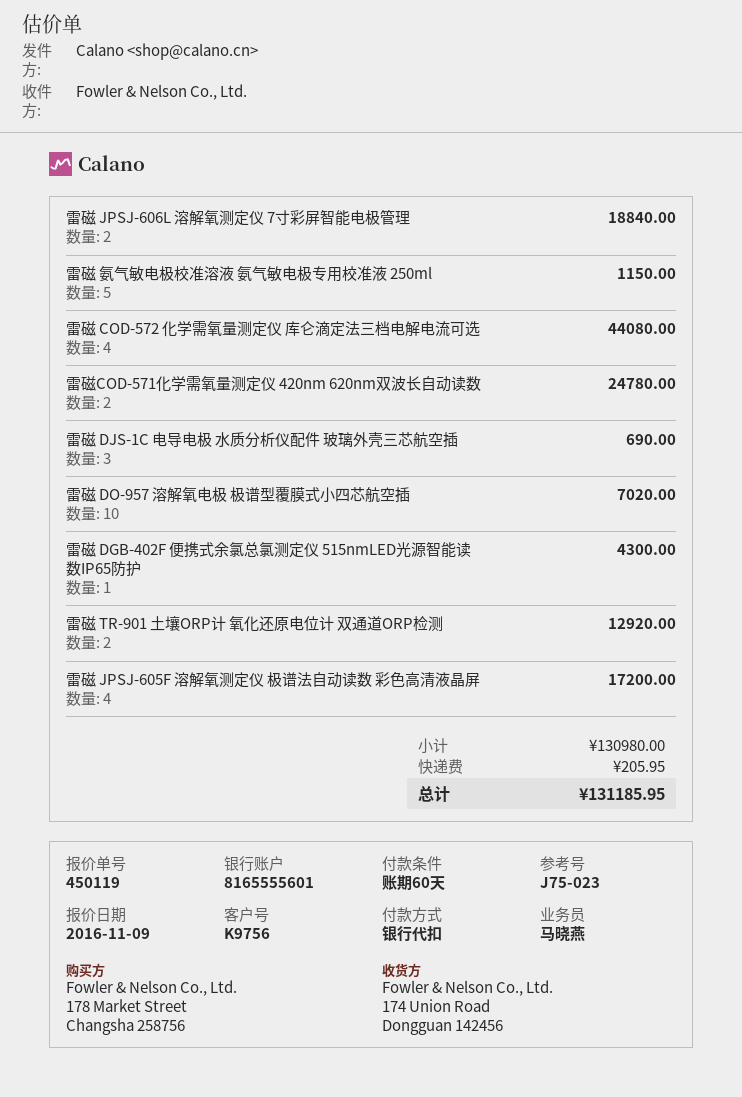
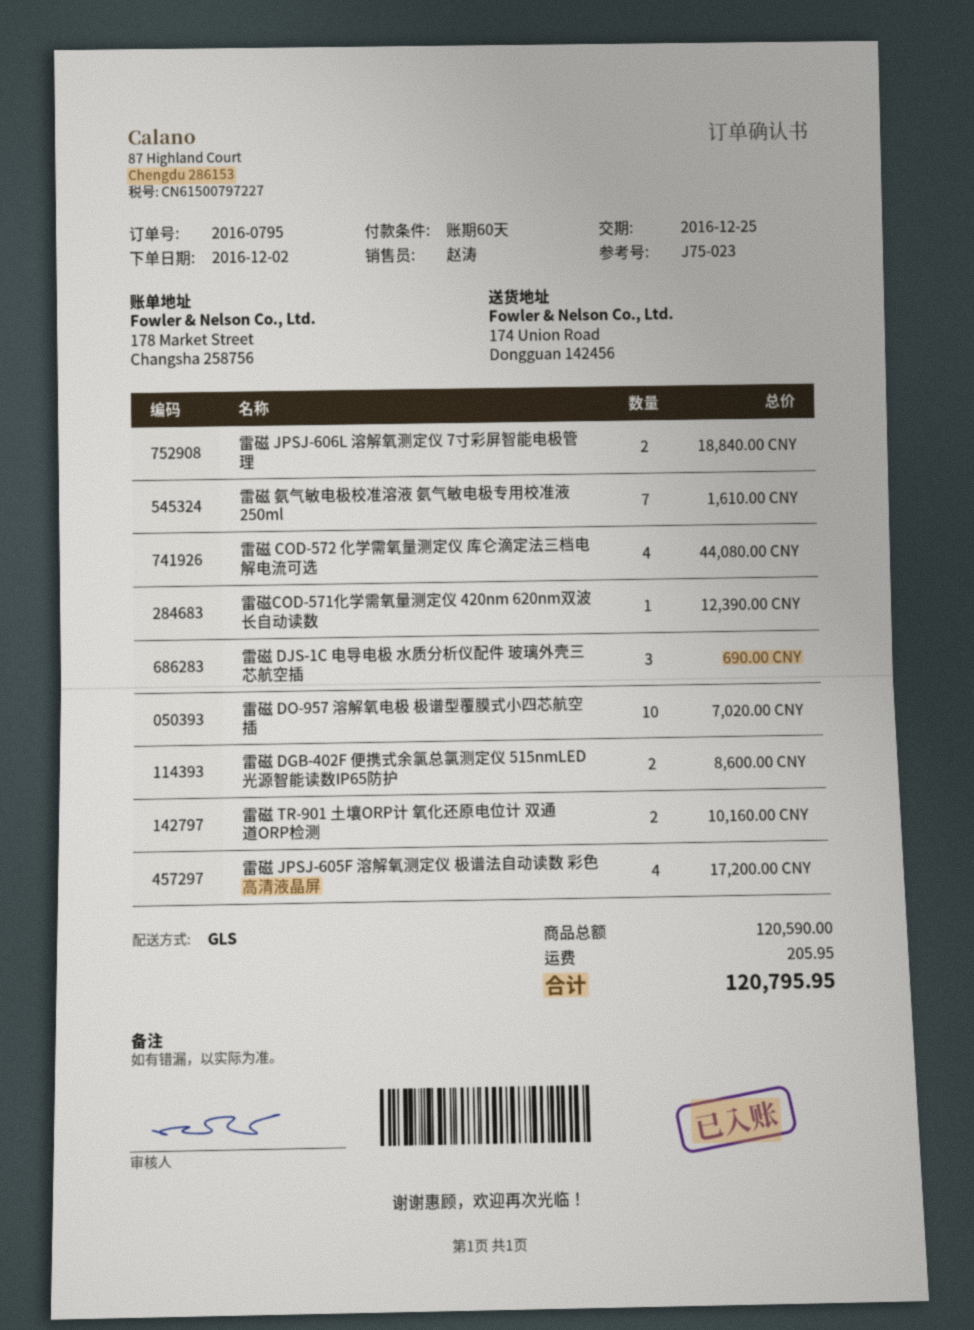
sales rep: 马晓燕 -> 赵涛
雷磁 氨气敏电极校准溶液 氨气敏电极专用校准液 250ml: 5 for 1150.00 -> 7 for 1610.00
雷磁COD-571化学需氧量测定仪 420nm 620nm双波长自动读数: 2 for 24780.00 -> 1 for 12390.00
雷磁 DGB-402F 便携式余氯总氯测定仪 515nmLED光源智能读数IP65防护: 1 for 4300.00 -> 2 for 8600.00
雷磁 TR-901 土壤ORP计 氧化还原电位计 双通道ORP检测: 2 for 12920.00 -> 2 for 10160.00
subtotal: 130980.00 -> 120590.00
total: 131185.95 -> 120795.95

